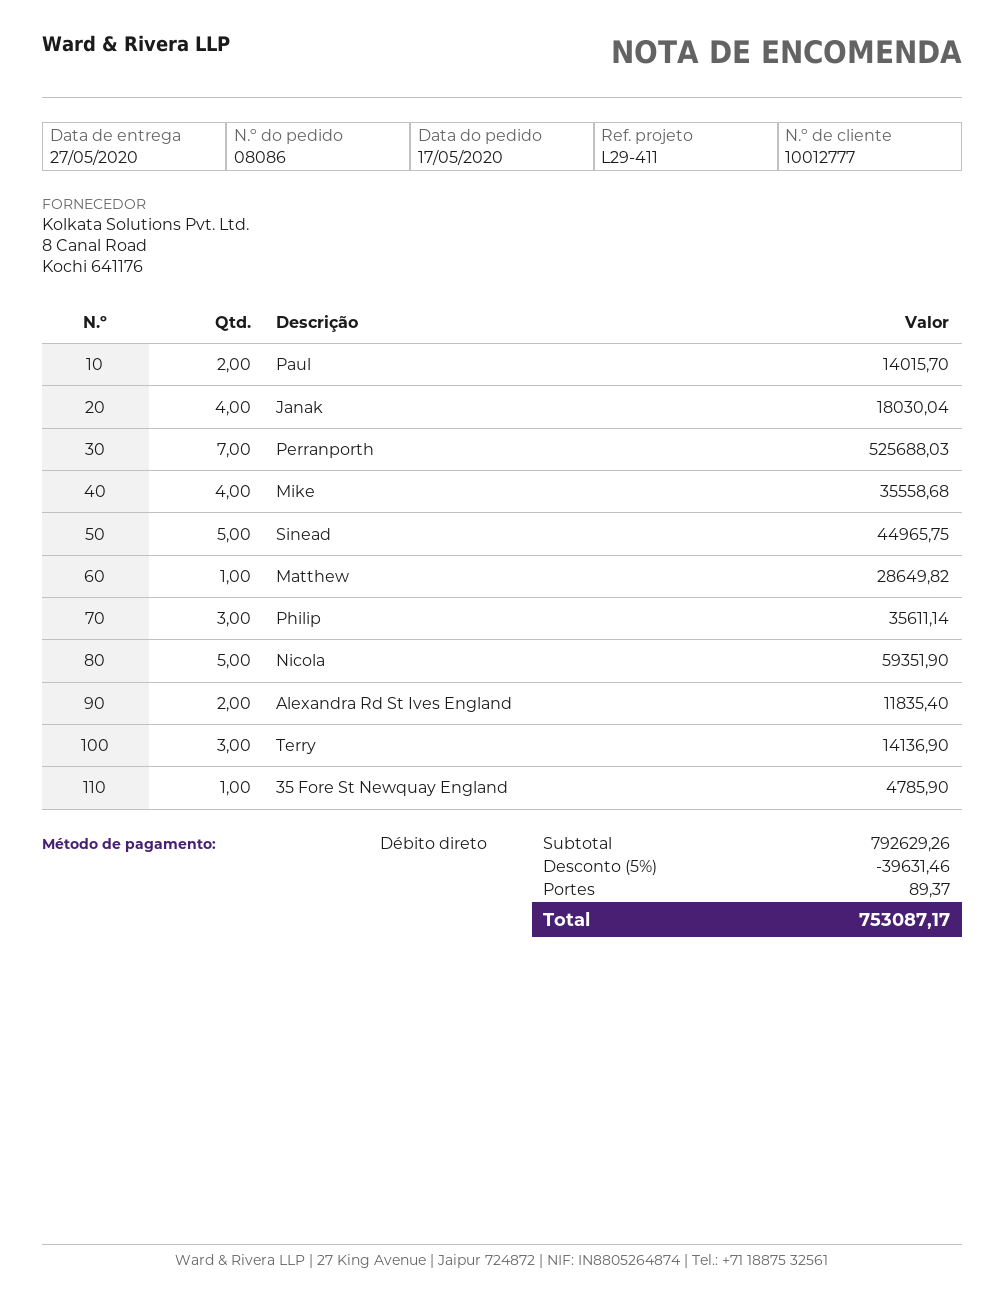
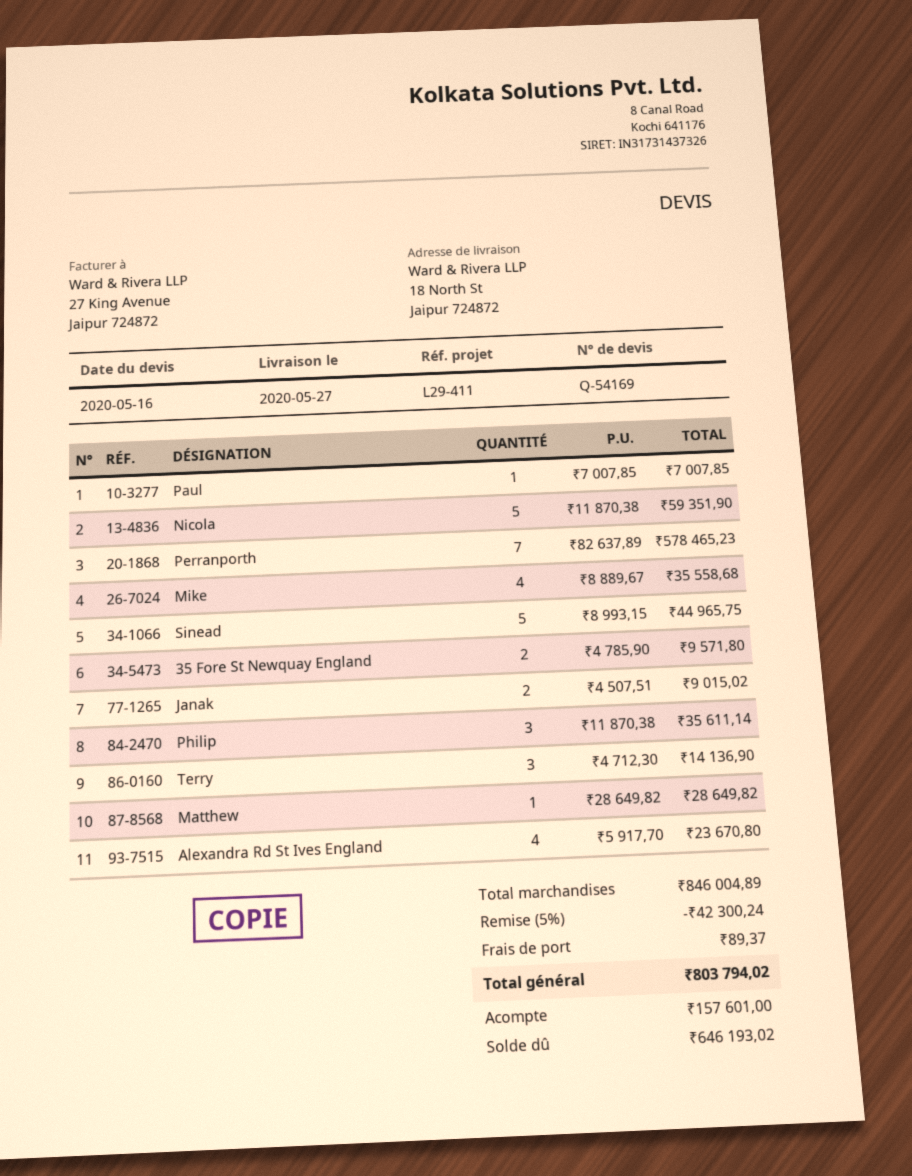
Paul: 2 for 14015.70 -> 1 for 7007.85
Janak: 4 for 18030.04 -> 2 for 9015.02
Perranporth: 7 for 525688.03 -> 7 for 578465.23
Alexandra Rd St Ives England: 2 for 11835.40 -> 4 for 23670.80
35 Fore St Newquay England: 1 for 4785.90 -> 2 for 9571.80
subtotal: 792629.26 -> 846004.89
discount: 5% = 39631.46 -> 5% = 42300.24
total: 753087.17 -> 803794.02

